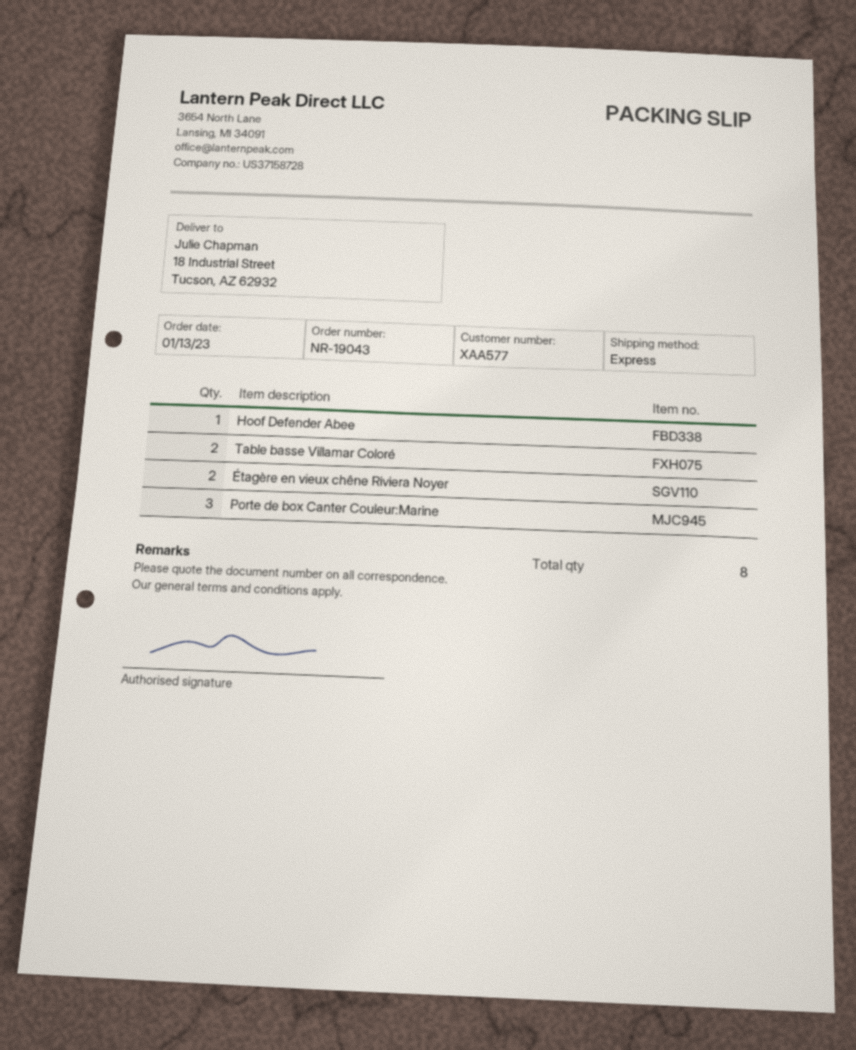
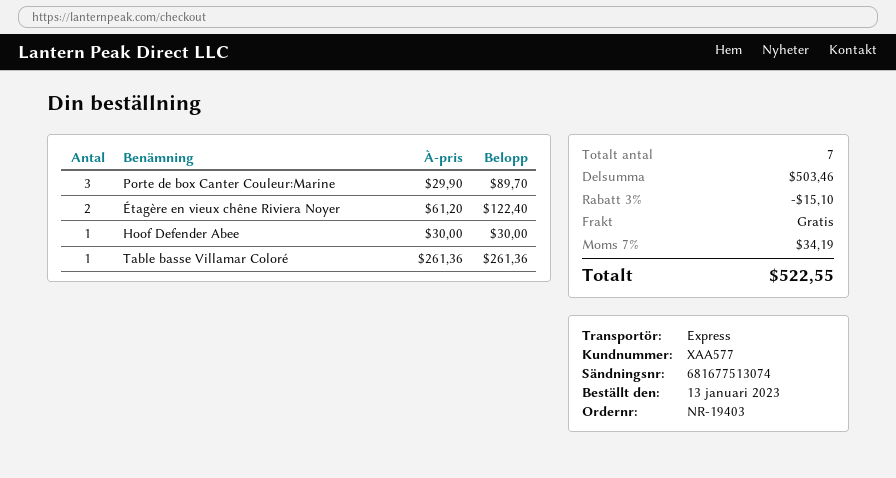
order number: NR-19043 -> NR-19403
Table basse Villamar Coloré: 2 -> 1
total quantity: 8 -> 7

